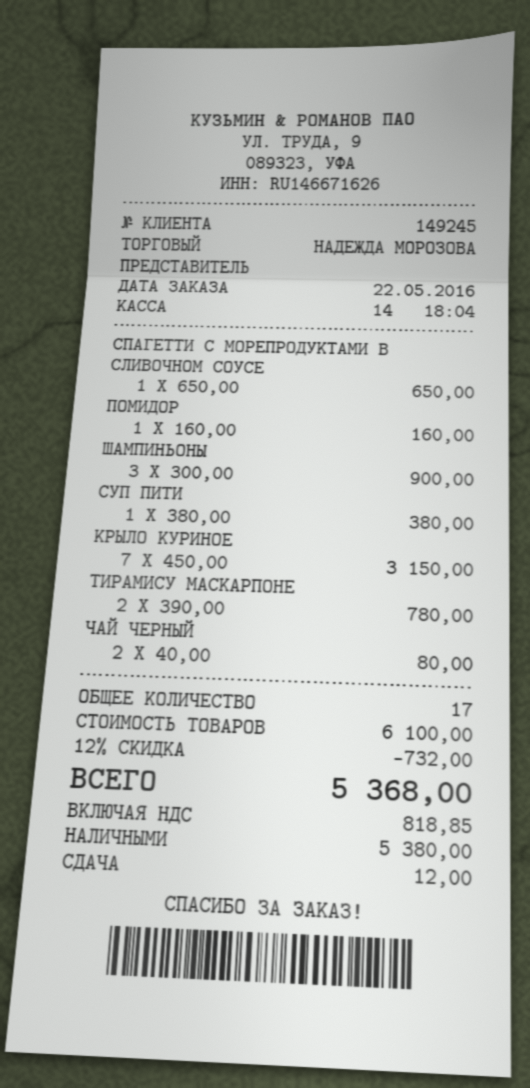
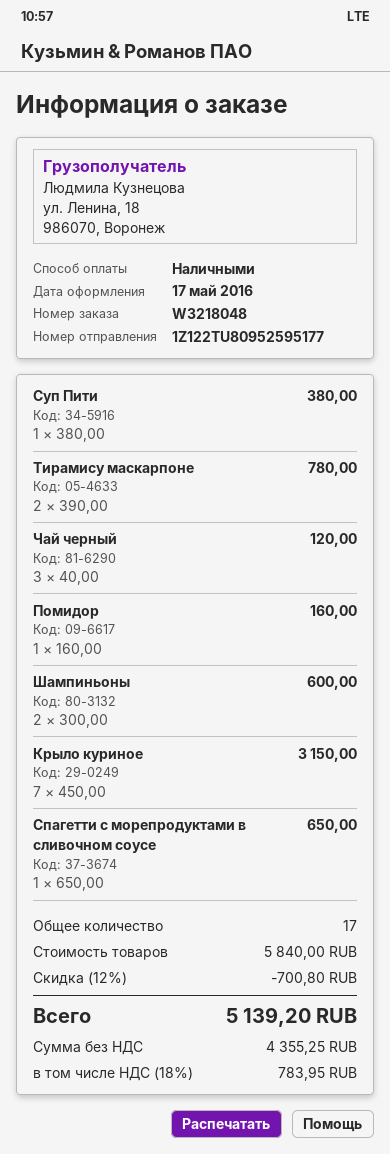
order date: 2016-05-22 -> 2016-05-17
ШАМПИНЬОНЫ: 3 x 300.00 = 900.00 -> 2 x 300.00 = 600.00
ЧАЙ ЧЕРНЫЙ: 2 x 40.00 = 80.00 -> 3 x 40.00 = 120.00
subtotal: 6100.00 -> 5840.00
discount: 12% = 732.00 -> 12% = 700.80
tax: 818.85 -> 783.95
total: 5368.00 -> 5139.20

